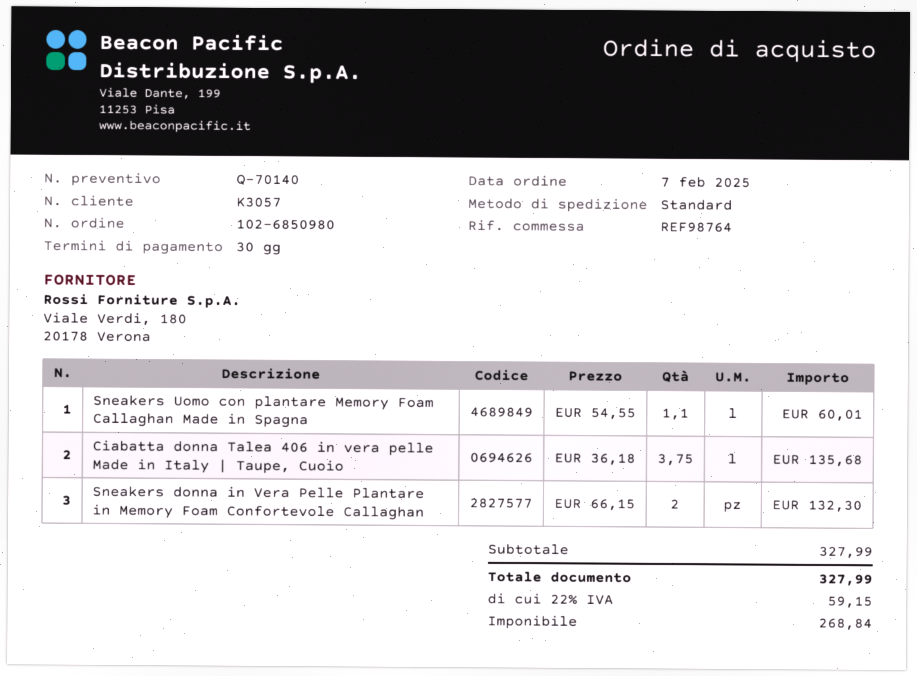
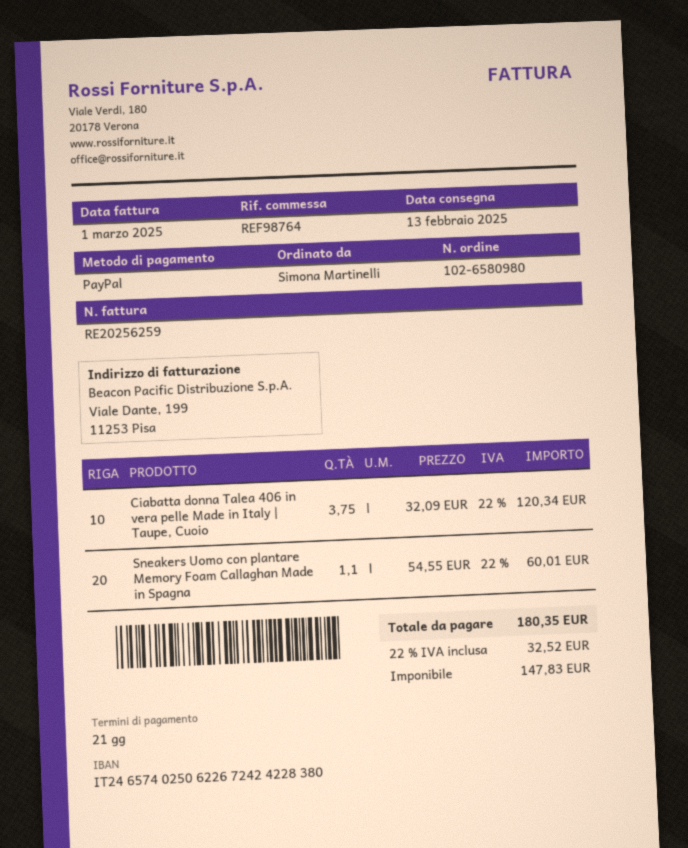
order number: 102-6850980 -> 102-6580980
payment terms: 30 days -> 21 days
Ciabatta donna Talea 406 in vera pelle Made in Italy | Taupe, Cuoio: 3.75 x 36.18 = 135.68 -> 3.75 x 32.09 = 120.34
Sneakers donna in Vera Pelle Plantare in Memory Foam Confortevole Callaghan: 2 x 66.15 = 132.30 -> none
net: 268.84 -> 147.83
tax: 22% = 59.15 -> 22% = 32.52
total: 327.99 -> 180.35

